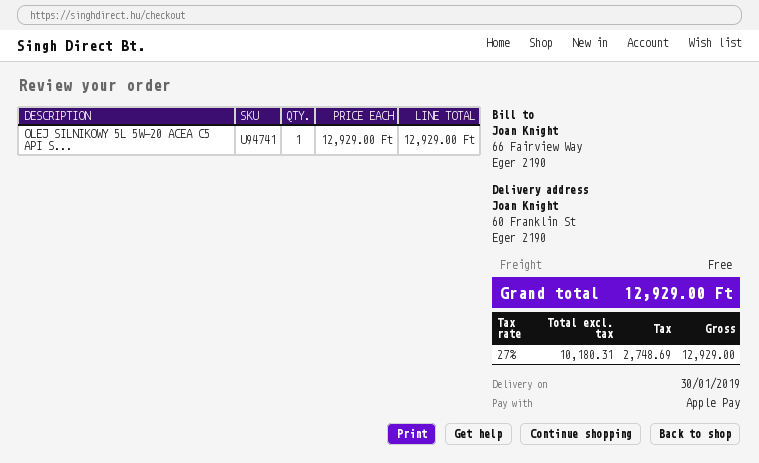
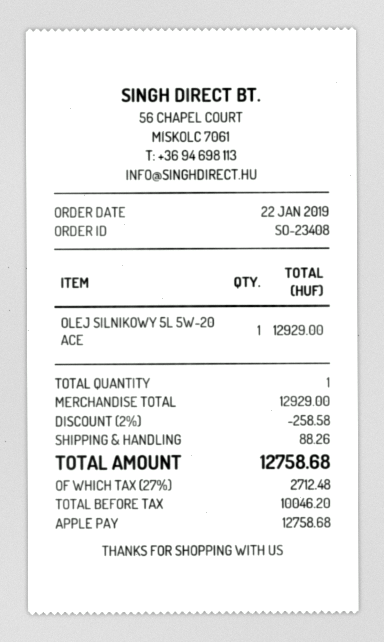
discount: none -> 2% = 258.58
shipping: 0.00 -> 88.26
net: 10180.31 -> 10046.20
tax: 27% = 2748.69 -> 27% = 2712.48
total: 12929.00 -> 12758.68

